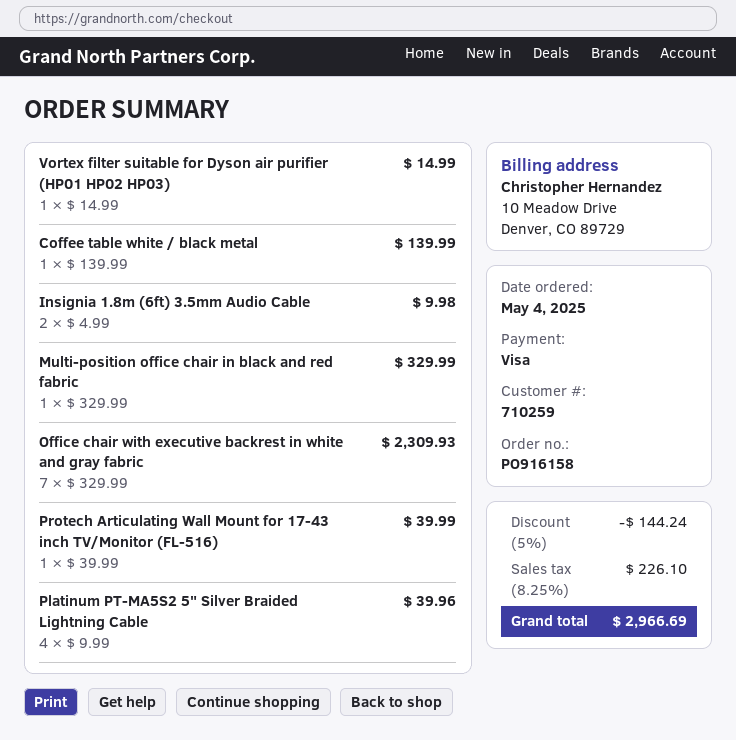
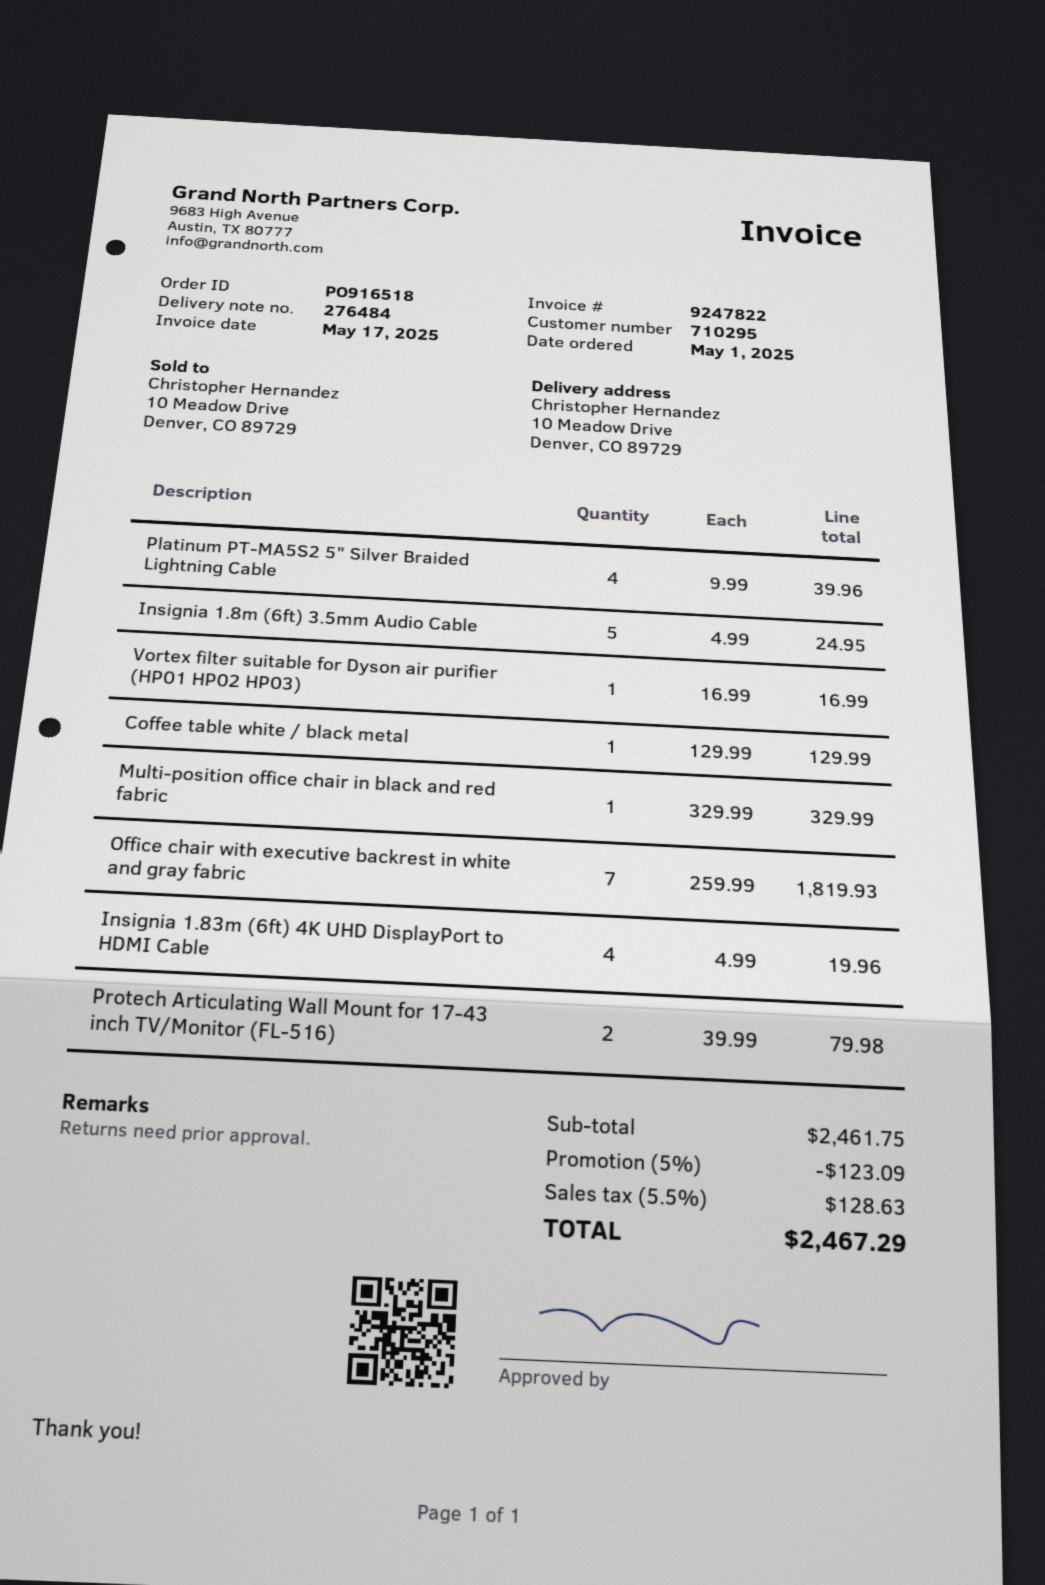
order number: PO916158 -> PO916518
order date: 2025-05-04 -> 2025-05-01
customer number: 710259 -> 710295
Vortex filter suitable for Dyson air purifier (HP01 HP02 HP03): 1 x 14.99 = 14.99 -> 1 x 16.99 = 16.99
Coffee table white / black metal: 1 x 139.99 = 139.99 -> 1 x 129.99 = 129.99
Insignia 1.8m (6ft) 3.5mm Audio Cable: 2 x 4.99 = 9.98 -> 5 x 4.99 = 24.95
Office chair with executive backrest in white and gray fabric: 7 x 329.99 = 2309.93 -> 7 x 259.99 = 1819.93
Protech Articulating Wall Mount for 17-43 inch TV/Monitor (FL-516): 1 x 39.99 = 39.99 -> 2 x 39.99 = 79.98
Insignia 1.83m (6ft) 4K UHD DisplayPort to HDMI Cable: none -> 4 x 4.99 = 19.96
discount: 5% = 144.24 -> 5% = 123.09
tax: 8.25% = 226.10 -> 5.5% = 128.63
total: 2966.69 -> 2467.29

